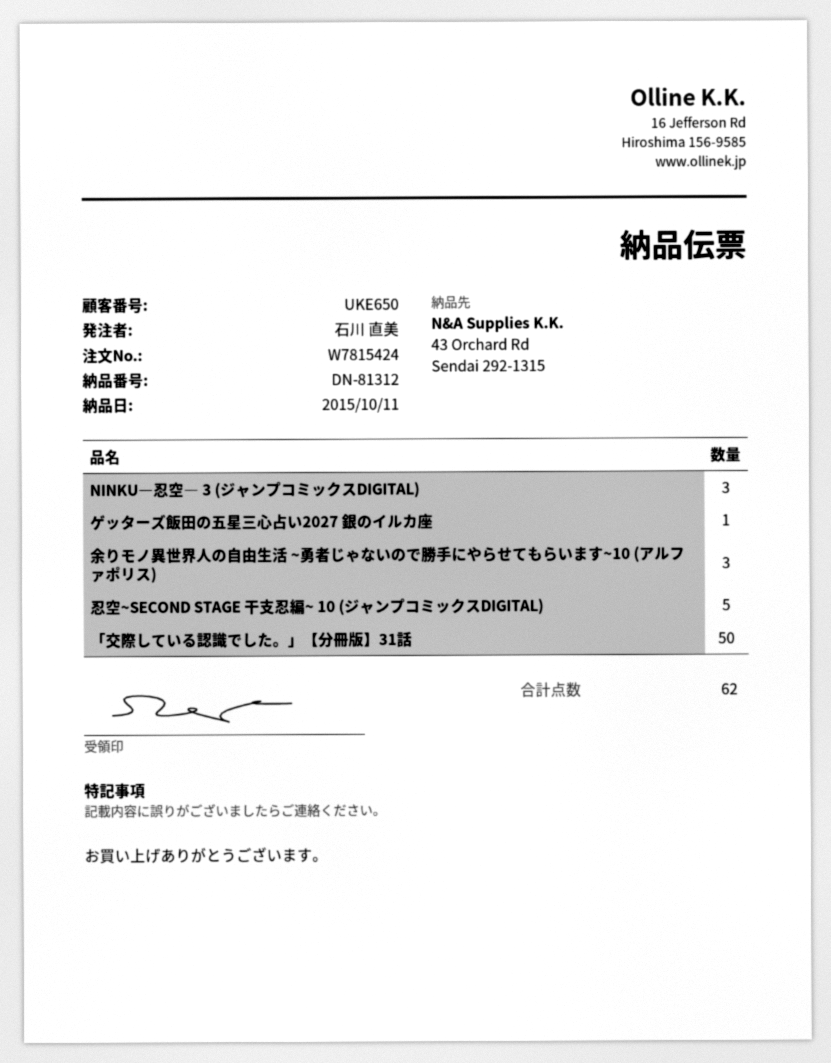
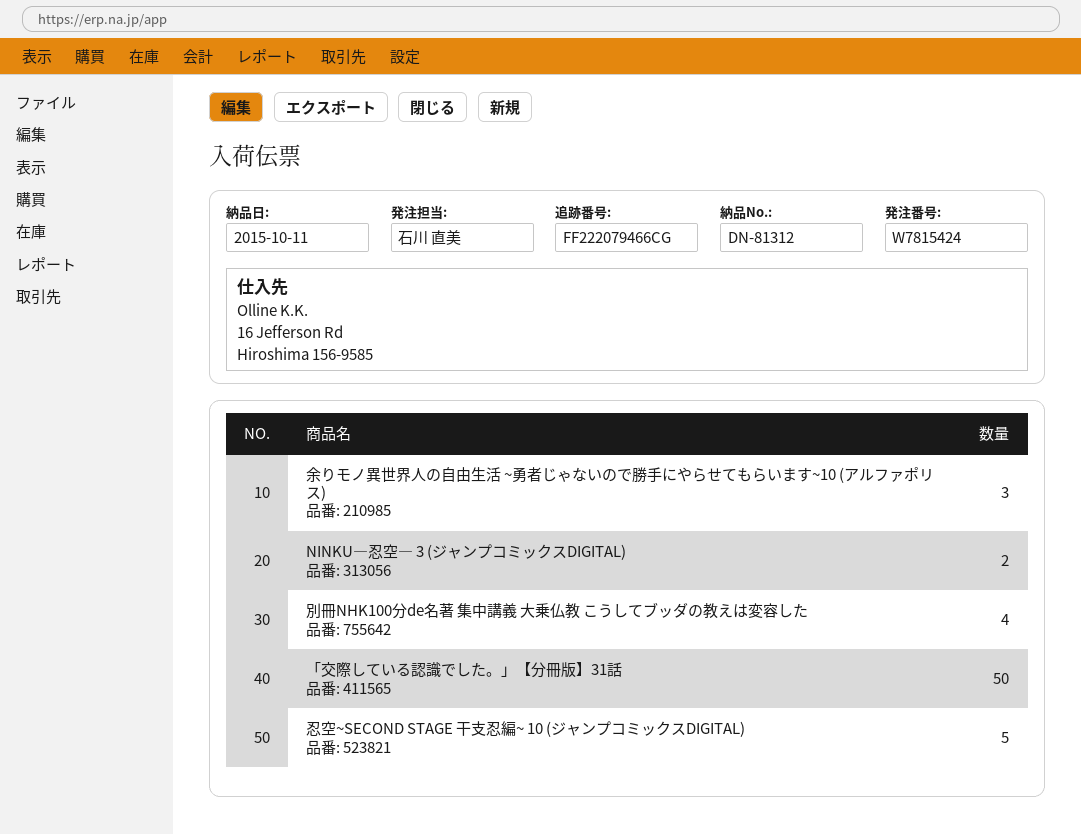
NINKU―忍空― 3 (ジャンプコミックスDIGITAL): 3 -> 2
ゲッターズ飯田の五星三心占い2027 銀のイルカ座: 1 -> none
別冊NHK100分de名著 集中講義 大乗仏教 こうしてブッダの教えは変容した: none -> 4

